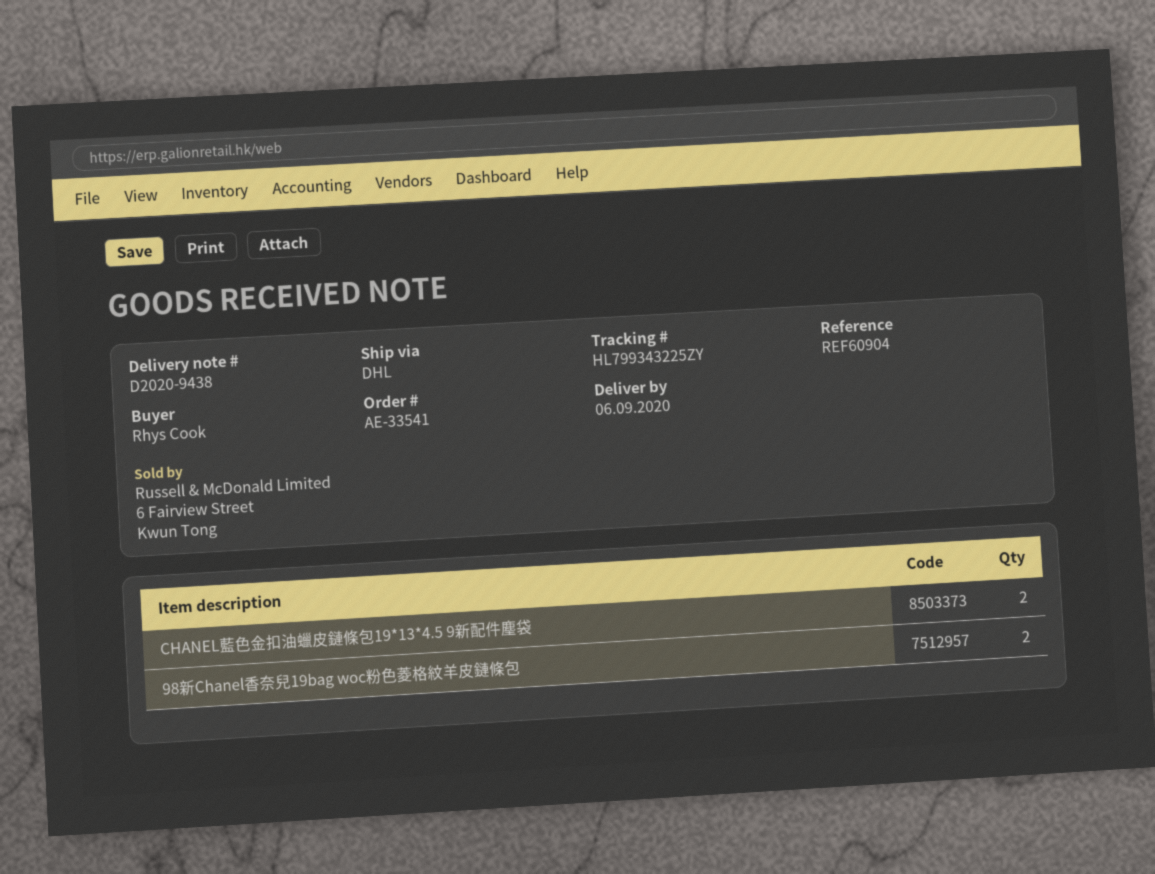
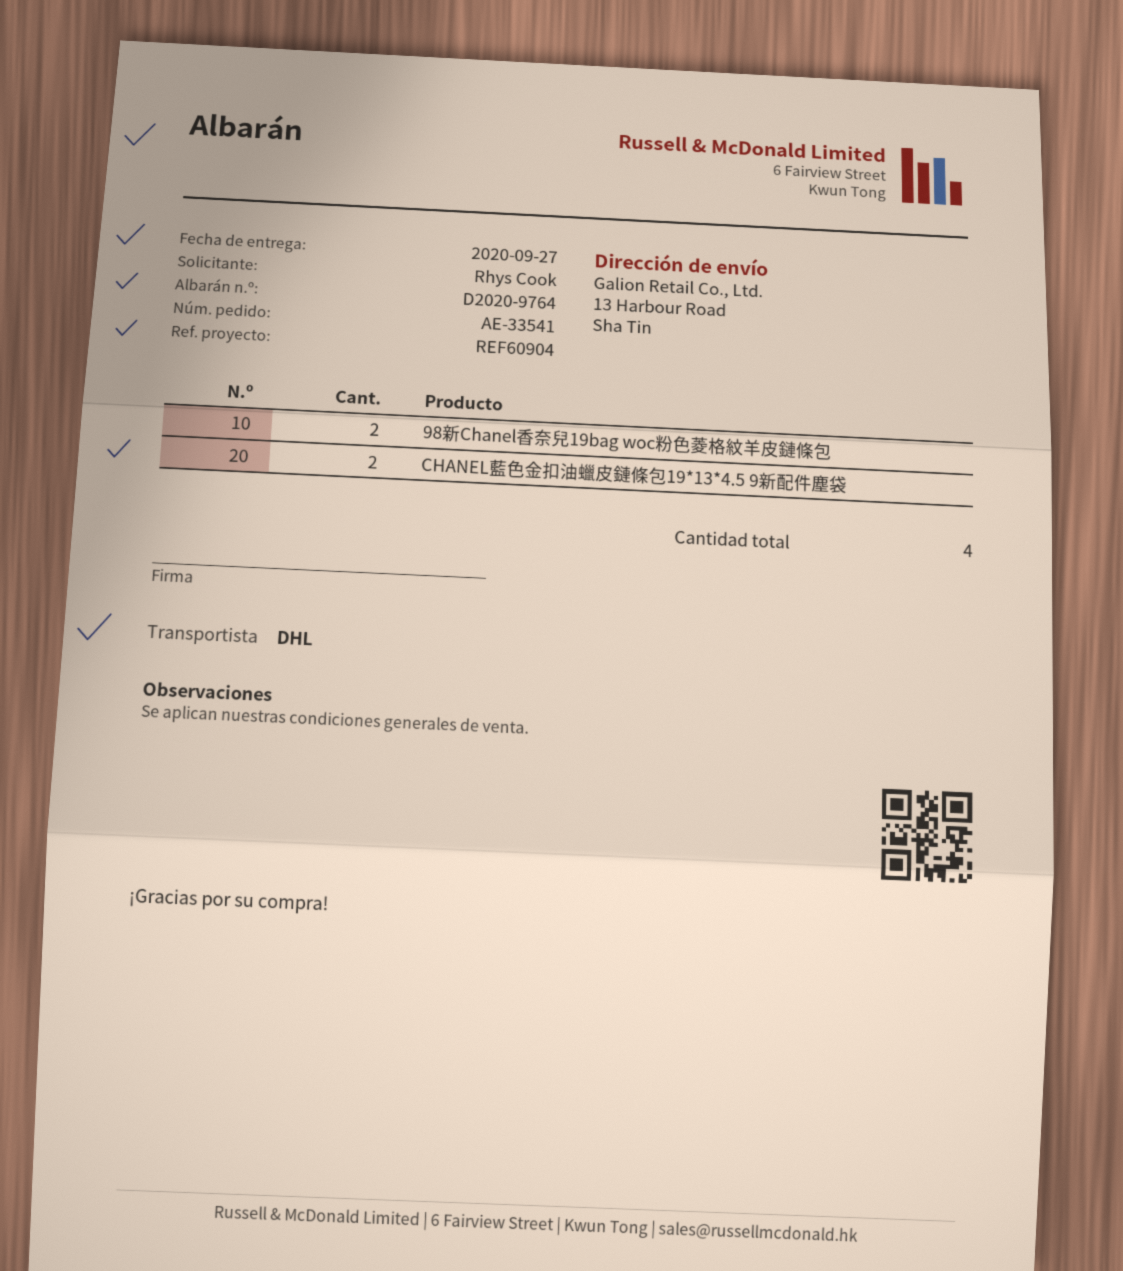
delivery note number: D2020-9438 -> D2020-9764
delivery date: 2020-09-06 -> 2020-09-27

